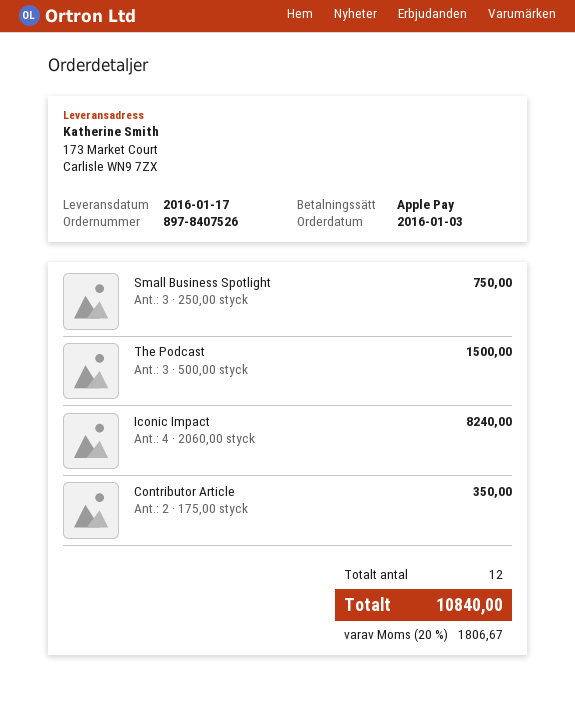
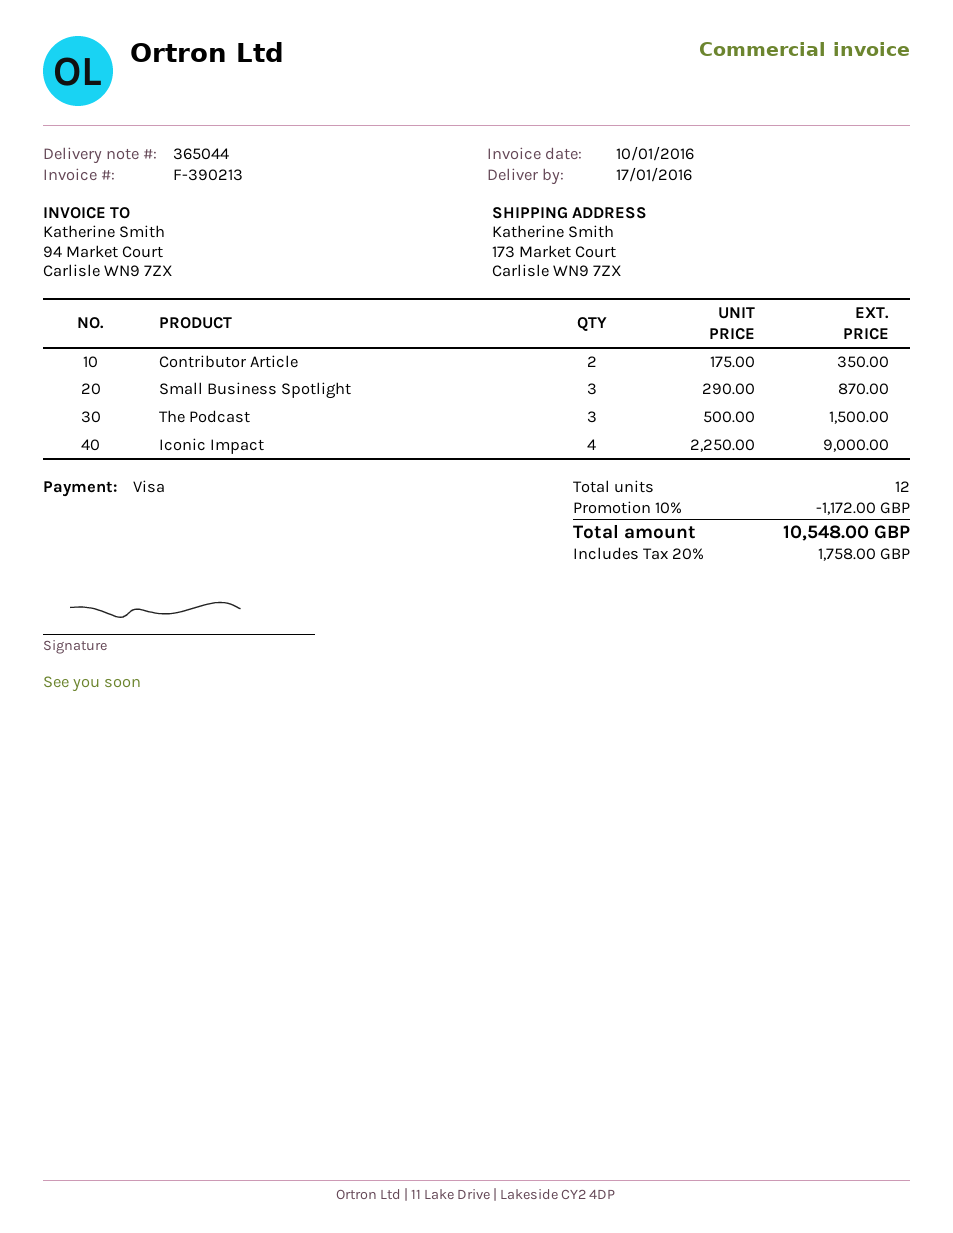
payment method: Apple Pay -> Visa
Small Business Spotlight: 3 x 250.00 = 750.00 -> 3 x 290.00 = 870.00
Iconic Impact: 4 x 2060.00 = 8240.00 -> 4 x 2250.00 = 9000.00
discount: none -> 10% = 1172.00
tax: 20% = 1806.67 -> 20% = 1758.00
total: 10840.00 -> 10548.00

